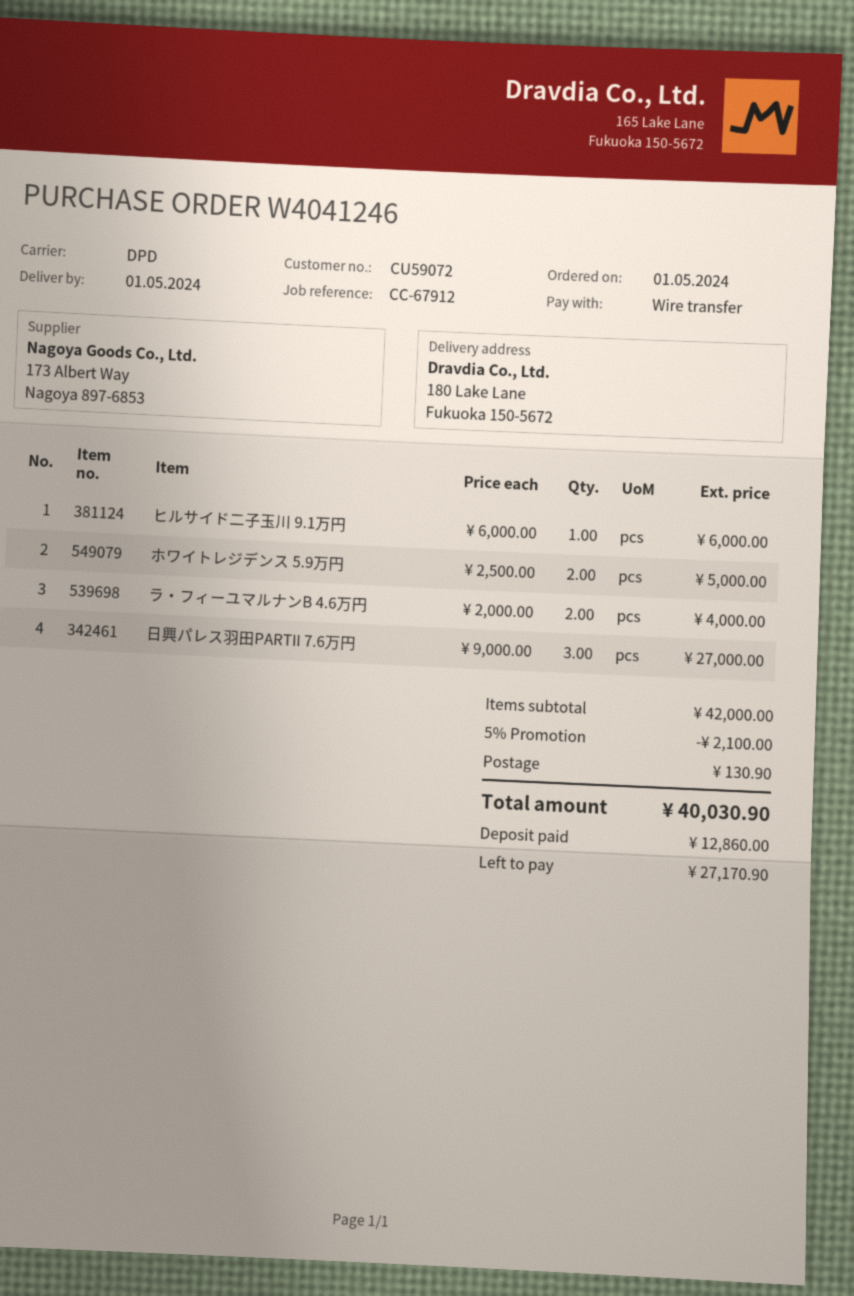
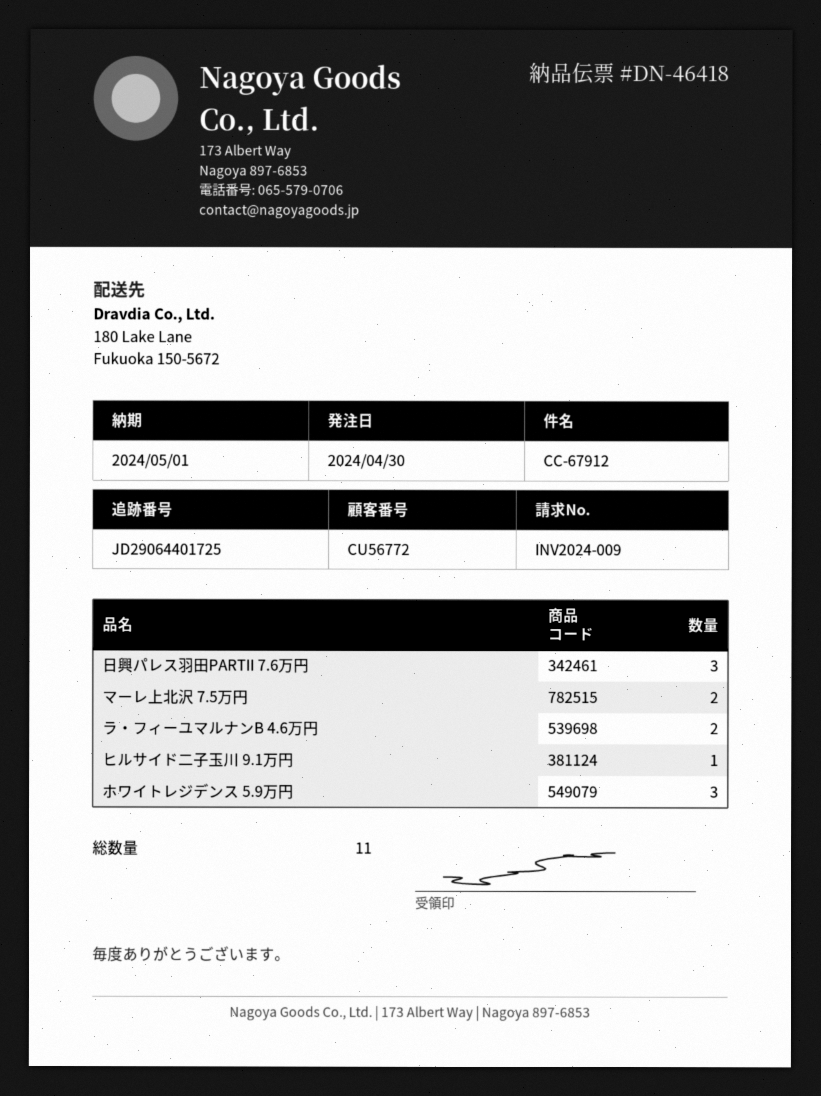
order date: 2024-05-01 -> 2024-04-30
customer number: CU59072 -> CU56772
ホワイトレジデンス 5.9万円: 2 -> 3
マーレ上北沢 7.5万円: none -> 2

